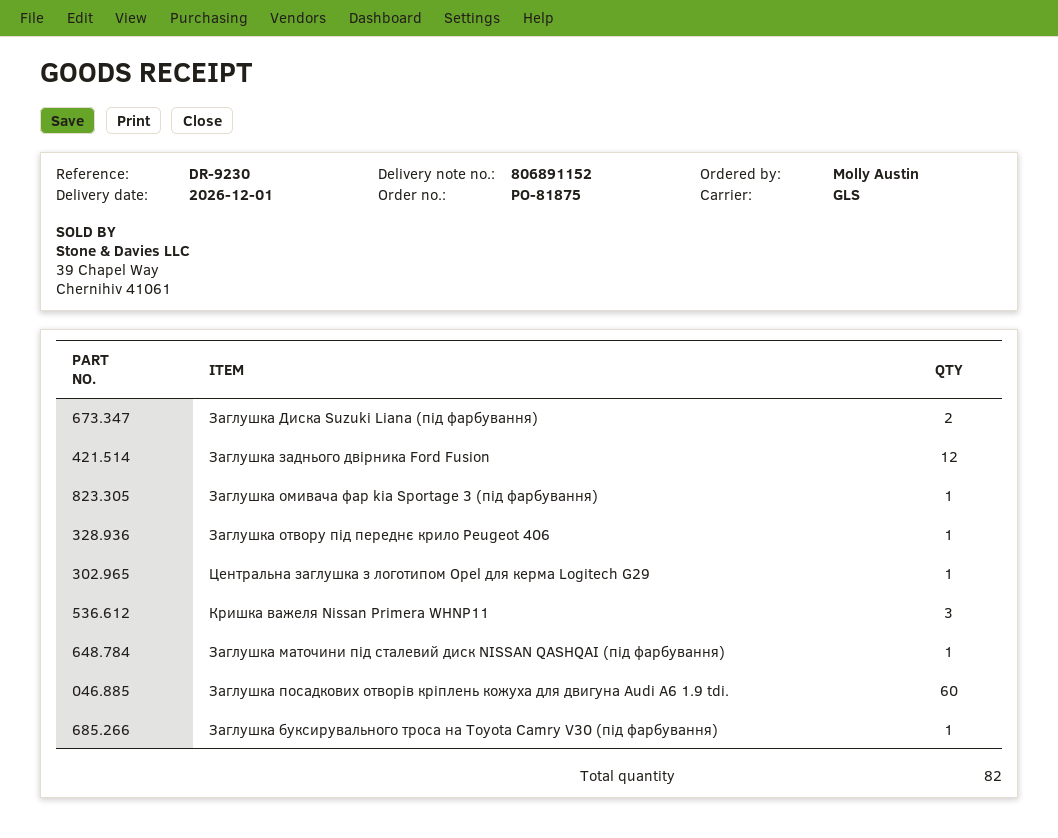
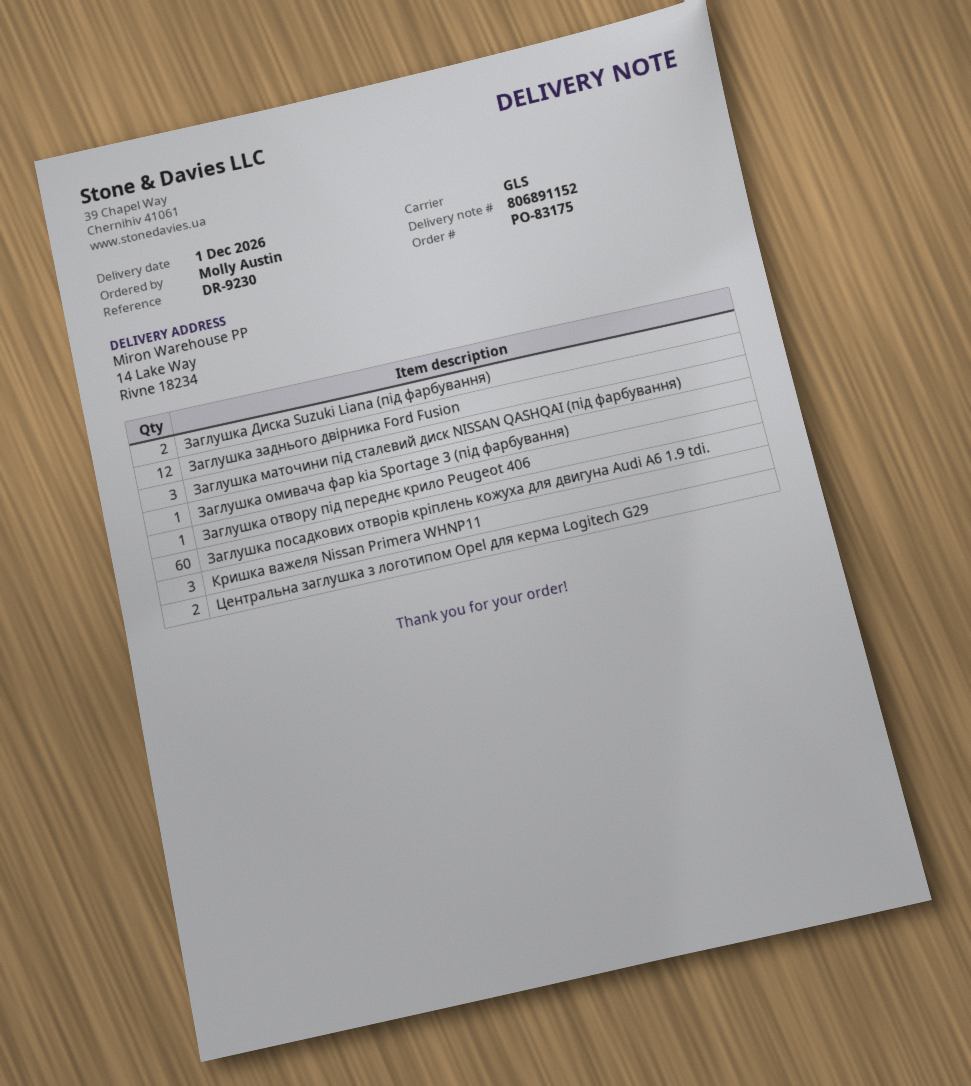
order number: PO-81875 -> PO-83175
Центральна заглушка з логотипом Opel для керма Logitech G29: 1 -> 2
Заглушка маточини під сталевий диск NISSAN QASHQAI (під фарбування): 1 -> 3
Заглушка буксирувального троса на Toyota Сamry V30 (під фарбування): 1 -> none

